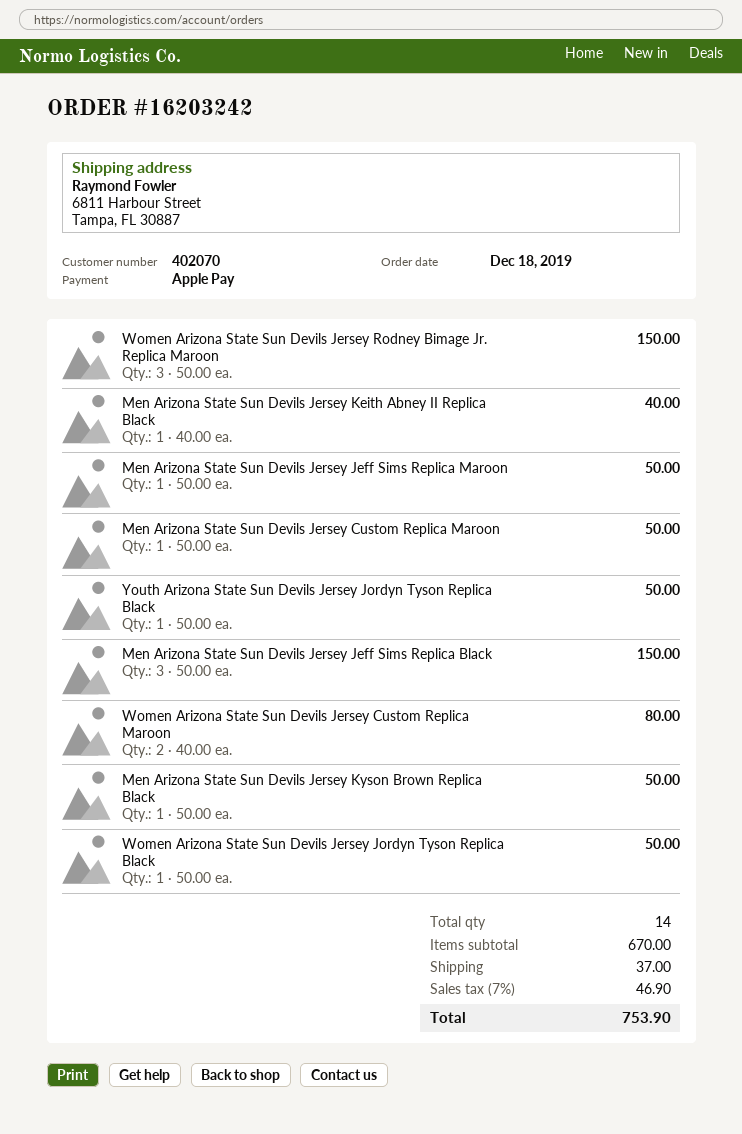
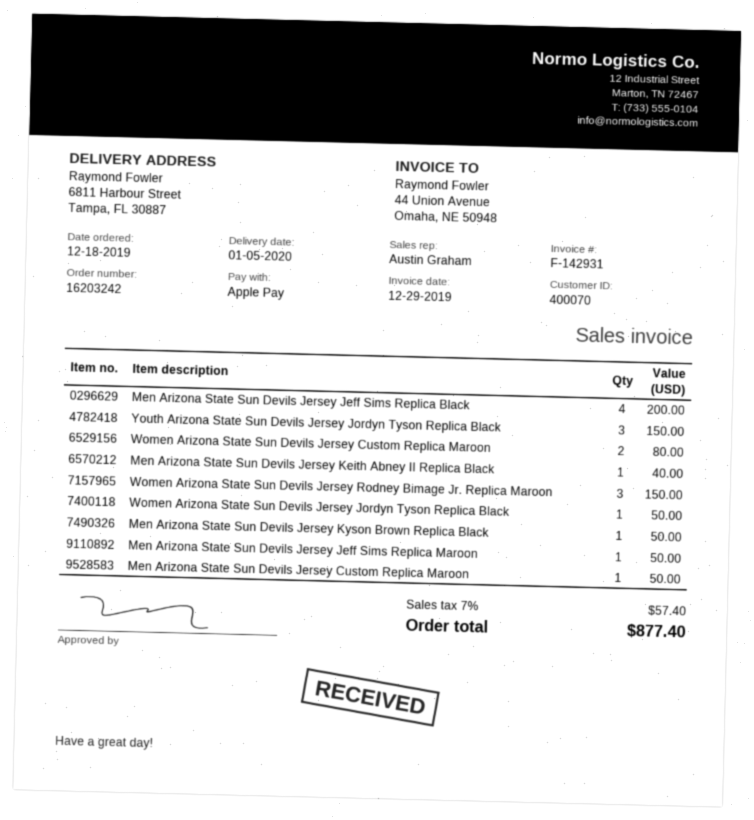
customer number: 402070 -> 400070
Youth Arizona State Sun Devils Jersey Jordyn Tyson Replica Black: 1 for 50.00 -> 3 for 150.00
Men Arizona State Sun Devils Jersey Jeff Sims Replica Black: 3 for 150.00 -> 4 for 200.00
shipping: 37.00 -> none
tax: 7% = 46.90 -> 7% = 57.40
total: 753.90 -> 877.40

